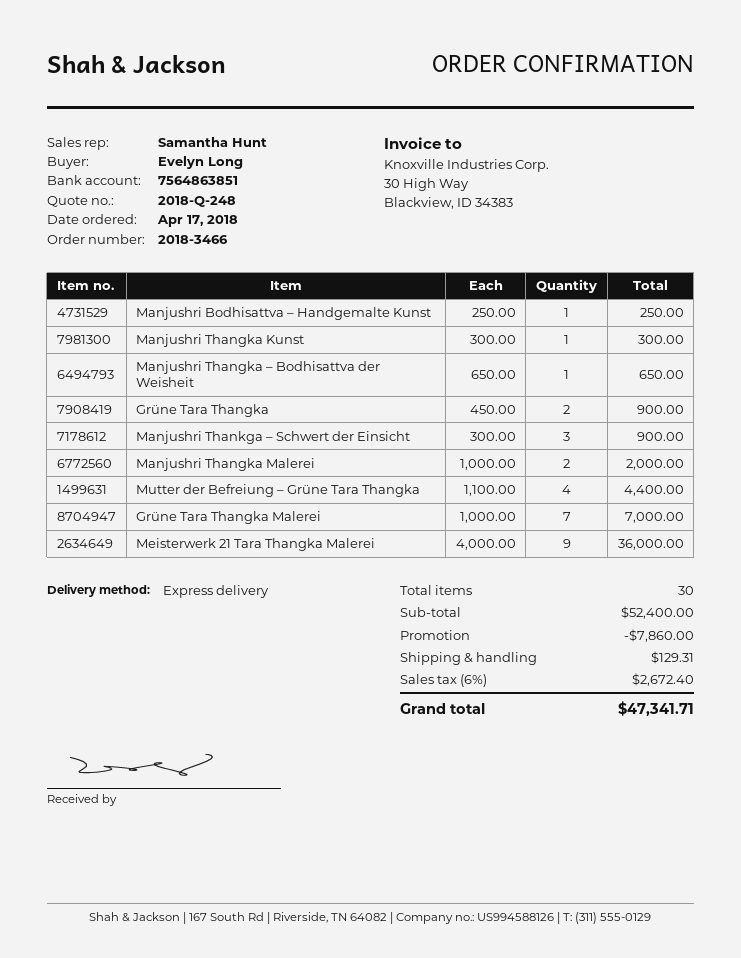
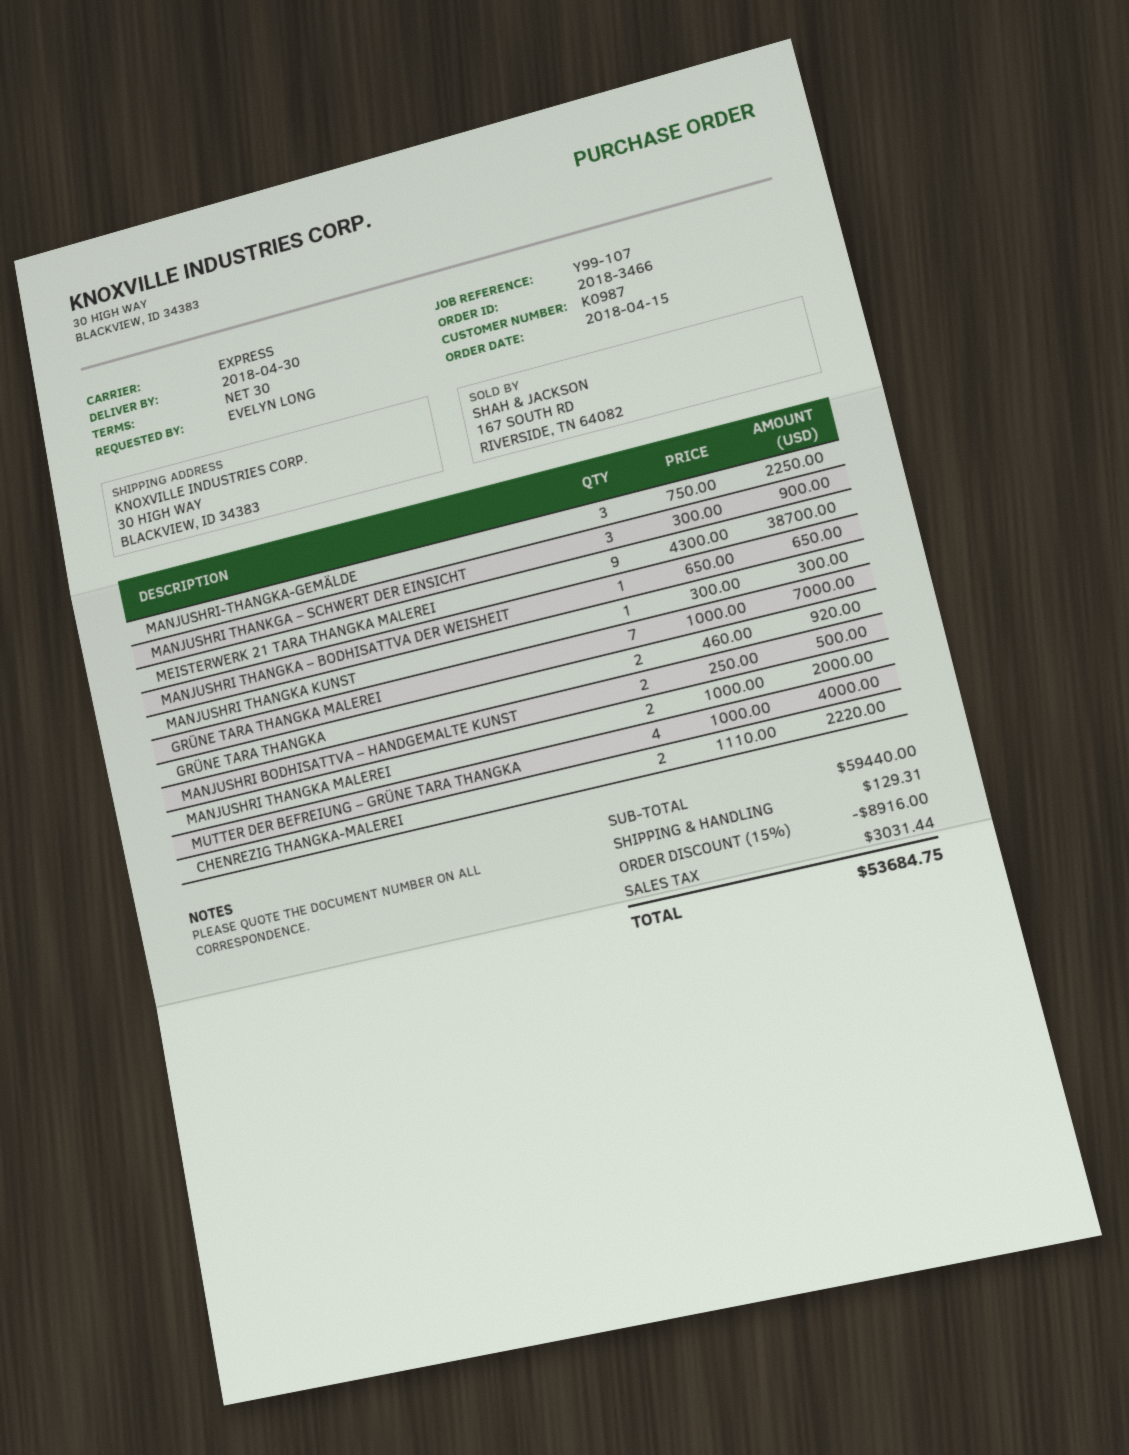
order date: 2018-04-17 -> 2018-04-15
Manjushri Bodhisattva – Handgemalte Kunst: 1 x 250.00 = 250.00 -> 2 x 250.00 = 500.00
Grüne Tara Thangka: 2 x 450.00 = 900.00 -> 2 x 460.00 = 920.00
Mutter der Befreiung – Grüne Tara Thangka: 4 x 1100.00 = 4400.00 -> 4 x 1000.00 = 4000.00
Meisterwerk 21 Tara Thangka Malerei: 9 x 4000.00 = 36000.00 -> 9 x 4300.00 = 38700.00
MANJUSHRI-THANGKA-GEMÄLDE: none -> 3 x 750.00 = 2250.00
CHENREZIG THANGKA-MALEREI: none -> 2 x 1110.00 = 2220.00
subtotal: 52400.00 -> 59440.00
discount: 7860.00 -> 8916.00
tax: 2672.40 -> 3031.44
total: 47341.71 -> 53684.75

